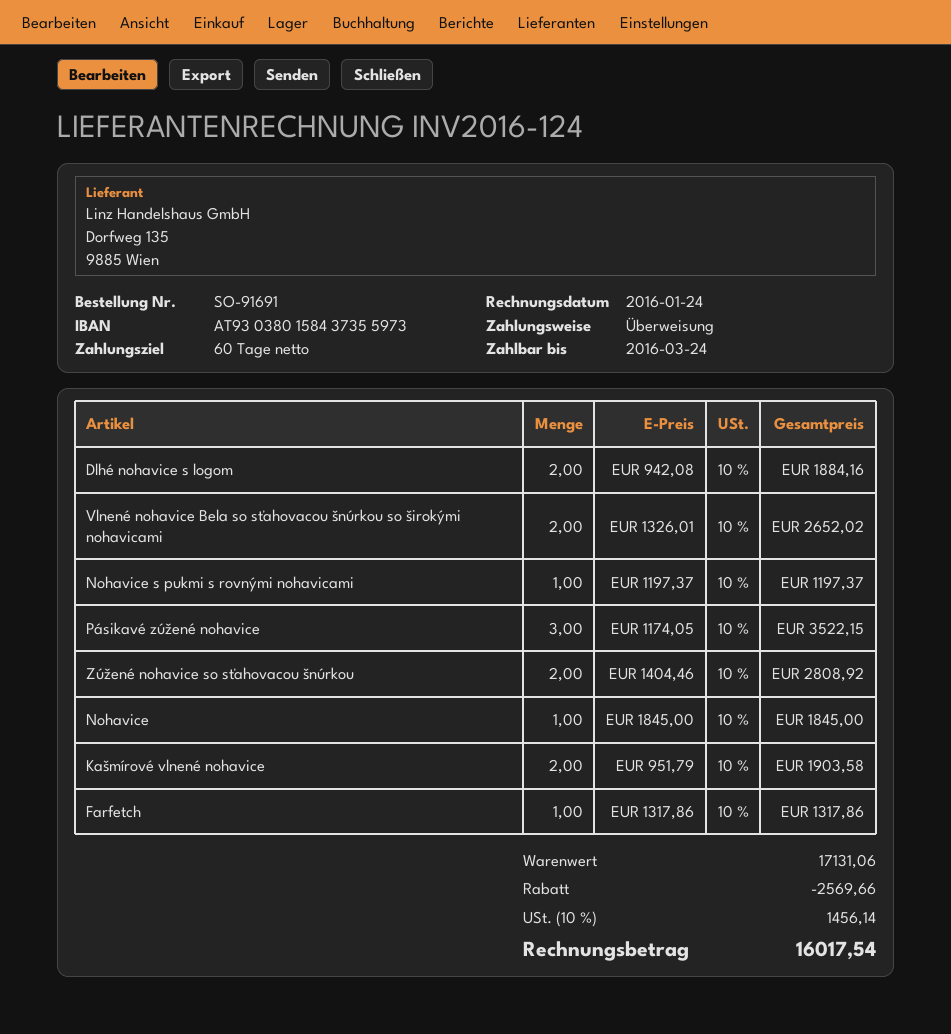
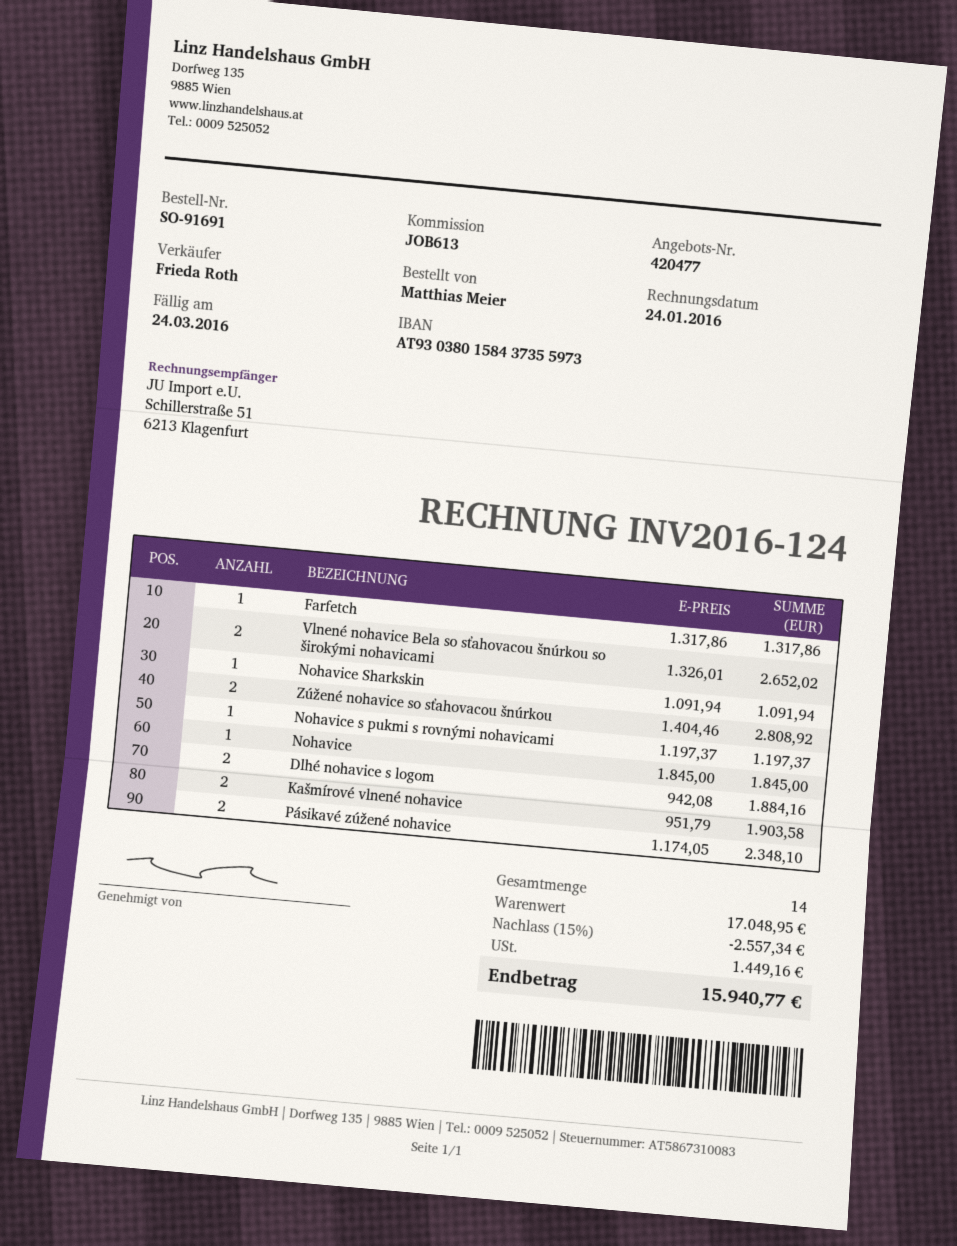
Pásikavé zúžené nohavice: 3 x 1174.05 = 3522.15 -> 2 x 1174.05 = 2348.10
Nohavice Sharkskin: none -> 1 x 1091.94 = 1091.94
subtotal: 17131.06 -> 17048.95
discount: 2569.66 -> 2557.34
tax: 1456.14 -> 1449.16
total: 16017.54 -> 15940.77

